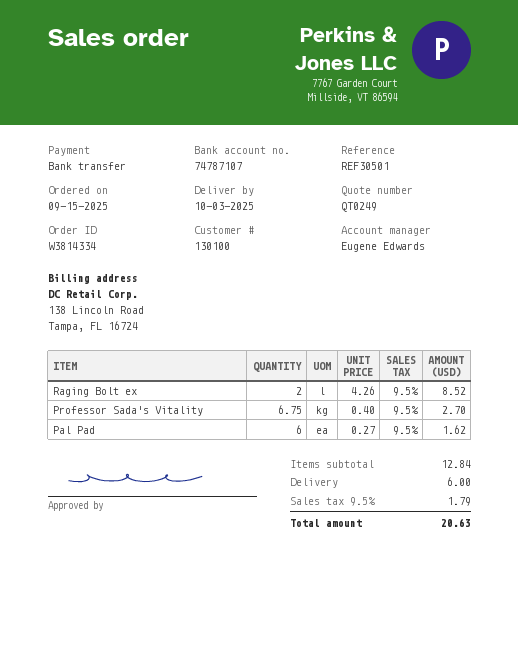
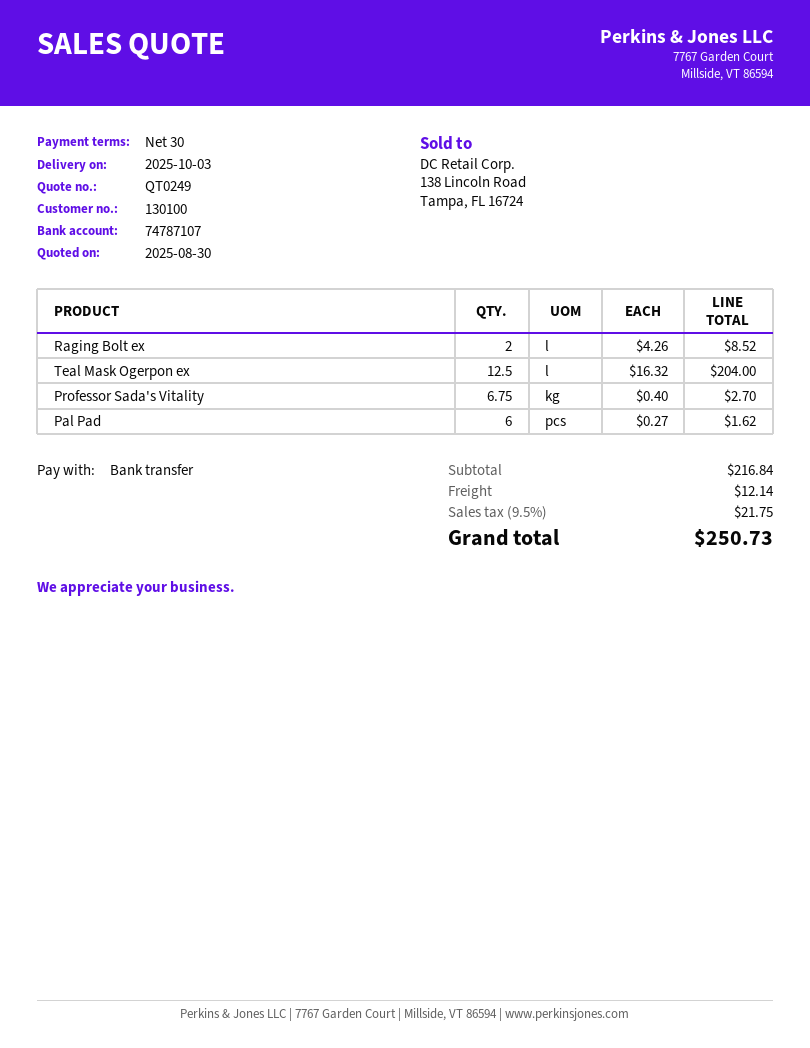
Teal Mask Ogerpon ex: none -> 12.5 x 16.32 = 204.00
subtotal: 12.84 -> 216.84
shipping: 6.00 -> 12.14
tax: 9.5% = 1.79 -> 9.5% = 21.75
total: 20.63 -> 250.73

